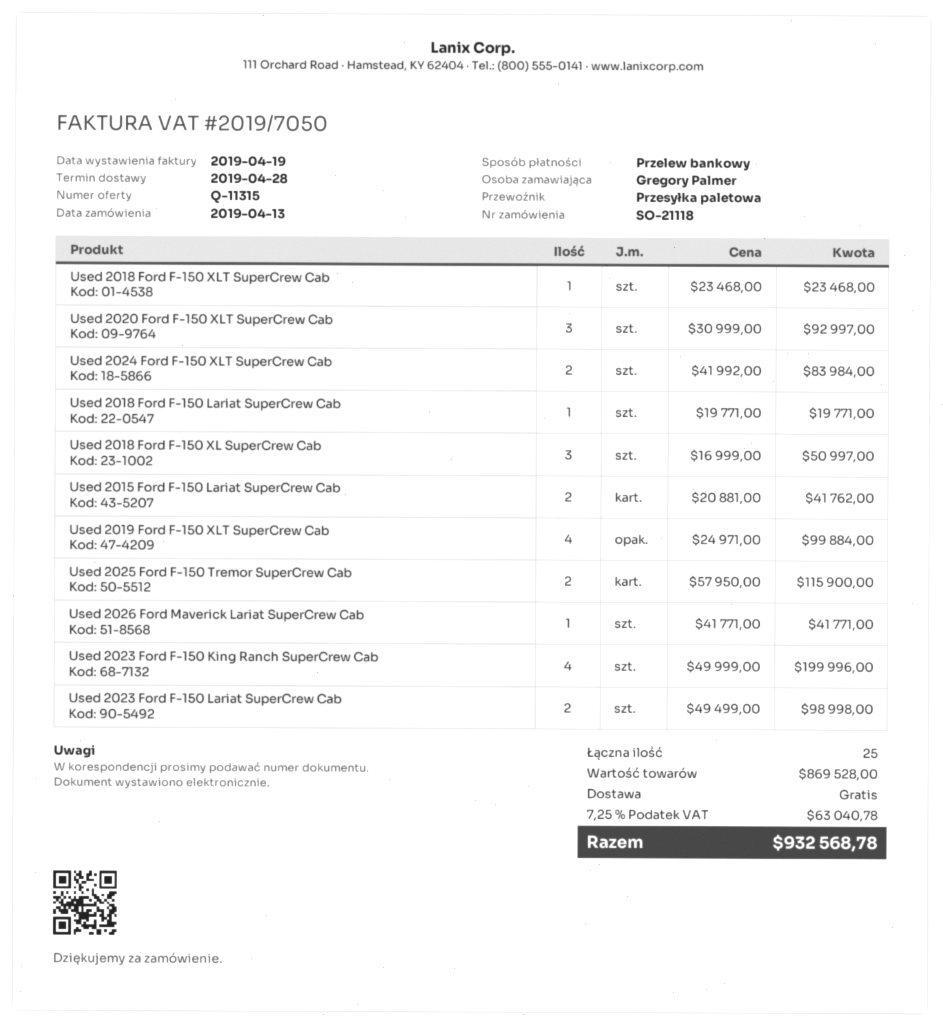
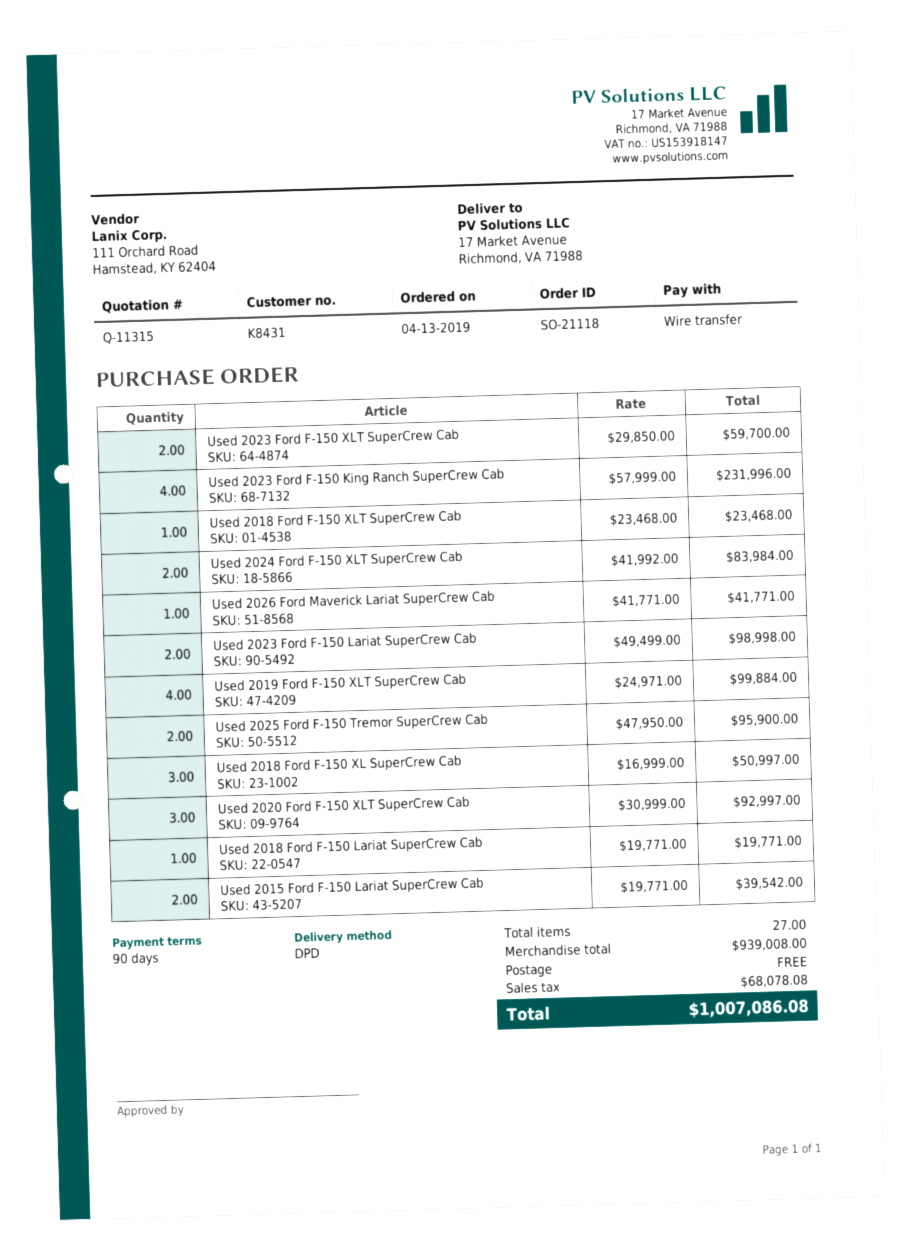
shipping method: pallet freight -> DPD
Used 2015 Ford F-150 Lariat SuperCrew Cab: 2 x 20881.00 = 41762.00 -> 2 x 19771.00 = 39542.00
Used 2025 Ford F-150 Tremor SuperCrew Cab: 2 x 57950.00 = 115900.00 -> 2 x 47950.00 = 95900.00
Used 2023 Ford F-150 King Ranch SuperCrew Cab: 4 x 49999.00 = 199996.00 -> 4 x 57999.00 = 231996.00
Used 2023 Ford F-150 XLT SuperCrew Cab: none -> 2 x 29850.00 = 59700.00
total quantity: 25 -> 27
subtotal: 869528.00 -> 939008.00
tax: 63040.78 -> 68078.08
total: 932568.78 -> 1007086.08

